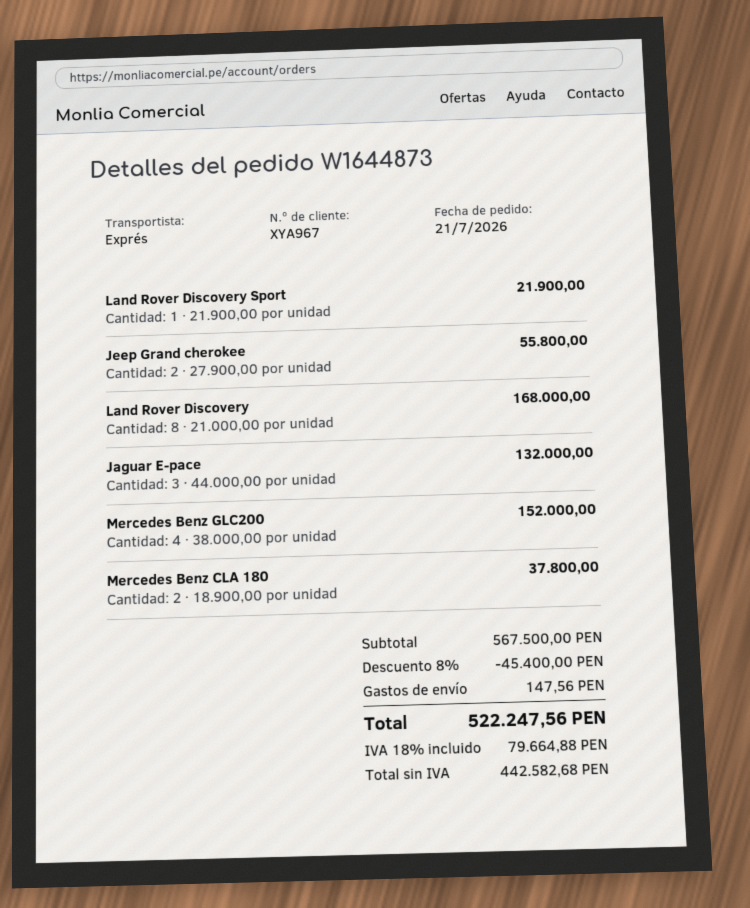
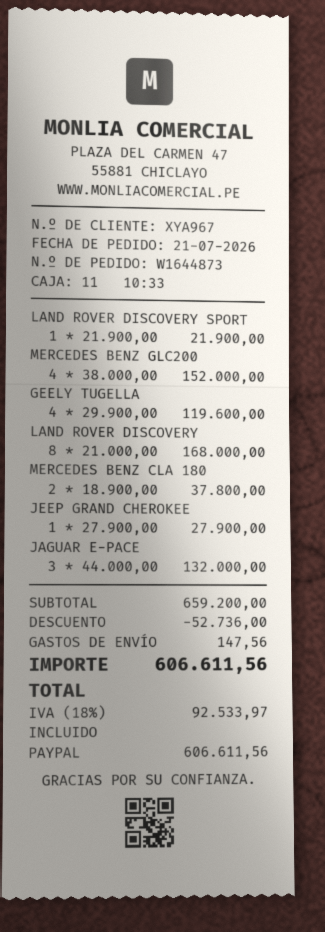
Jeep Grand cherokee: 2 x 27900.00 = 55800.00 -> 1 x 27900.00 = 27900.00
GEELY TUGELLA: none -> 4 x 29900.00 = 119600.00
subtotal: 567500.00 -> 659200.00
discount: 45400.00 -> 52736.00
tax: 18% = 79664.88 -> 18% = 92533.97
total: 522247.56 -> 606611.56

